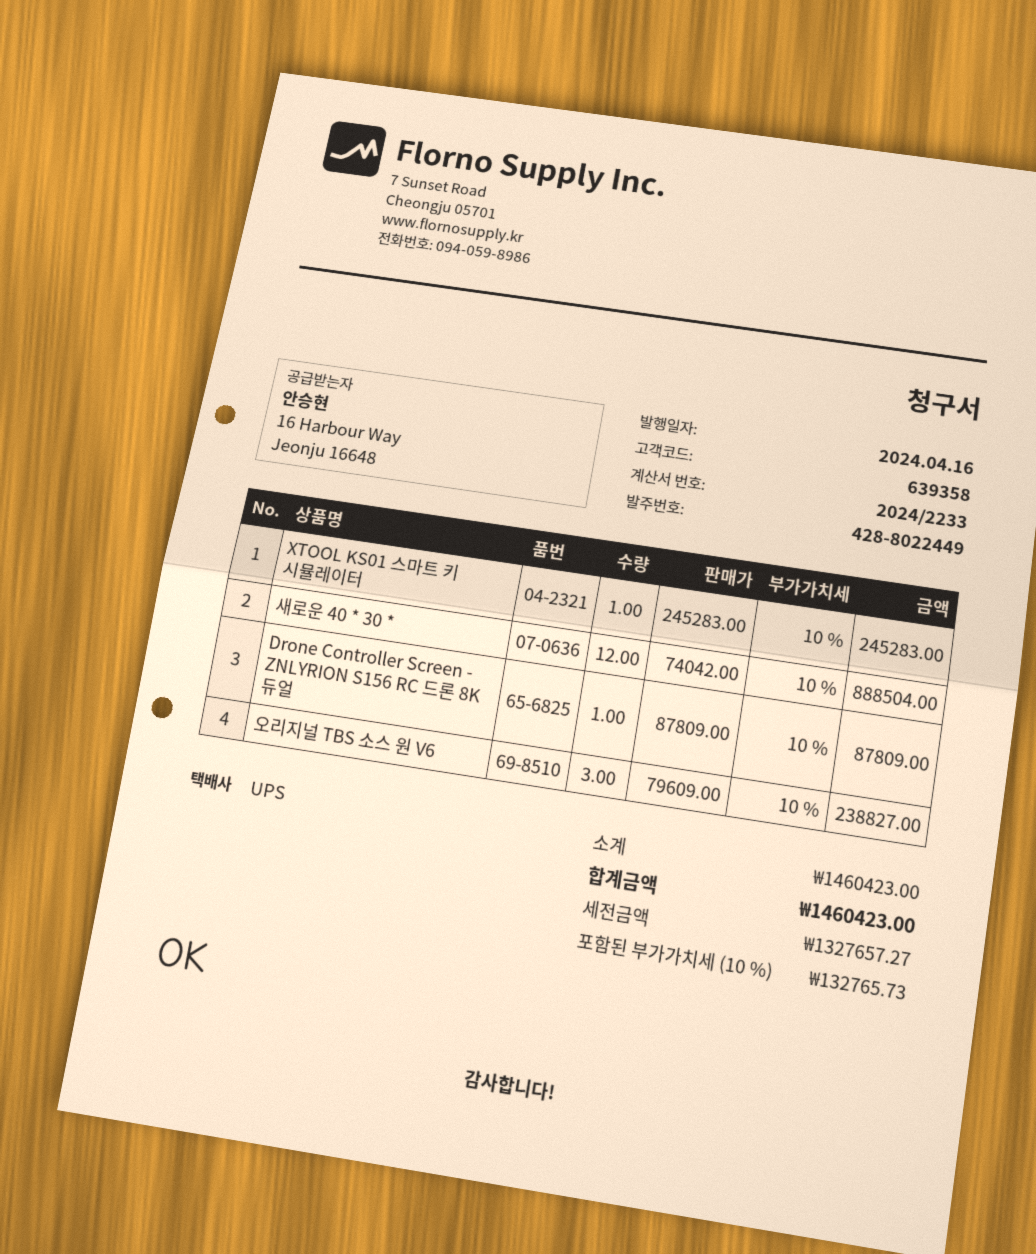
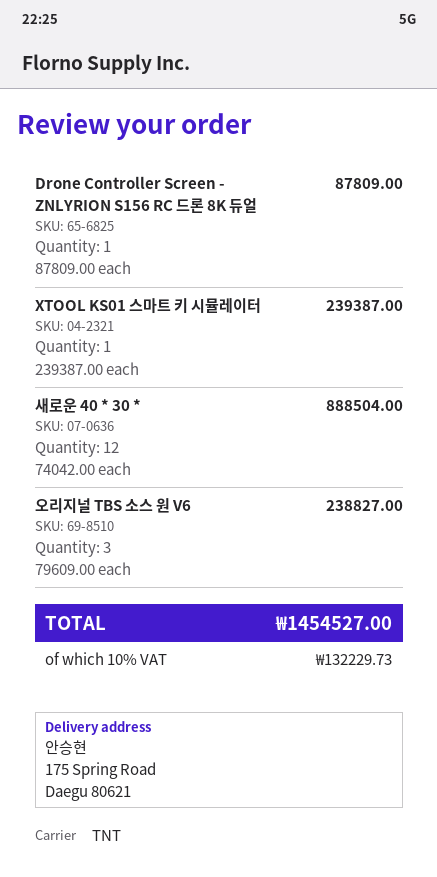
shipping method: UPS -> TNT
XTOOL KS01 스마트 키 시뮬레이터: 1 x 245283.00 = 245283.00 -> 1 x 239387.00 = 239387.00
tax: 10% = 132765.73 -> 10% = 132229.73
total: 1460423.00 -> 1454527.00

